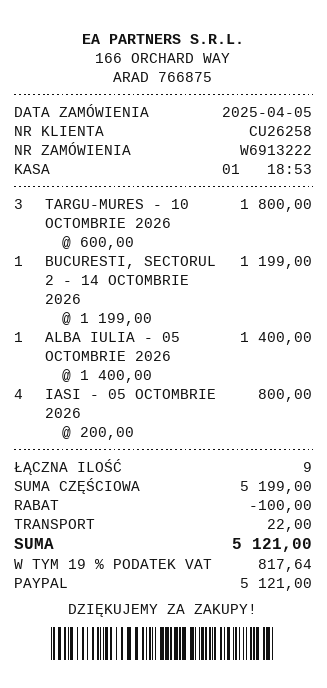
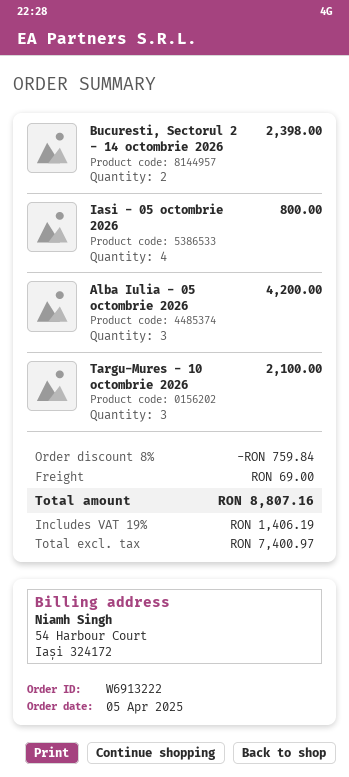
TARGU-MURES - 10 OCTOMBRIE 2026: 3 for 1800.00 -> 3 for 2100.00
BUCURESTI, SECTORUL 2 - 14 OCTOMBRIE 2026: 1 for 1199.00 -> 2 for 2398.00
ALBA IULIA - 05 OCTOMBRIE 2026: 1 for 1400.00 -> 3 for 4200.00
discount: 100.00 -> 759.84
shipping: 22.00 -> 69.00
tax: 19% = 817.64 -> 19% = 1406.19
total: 5121.00 -> 8807.16

